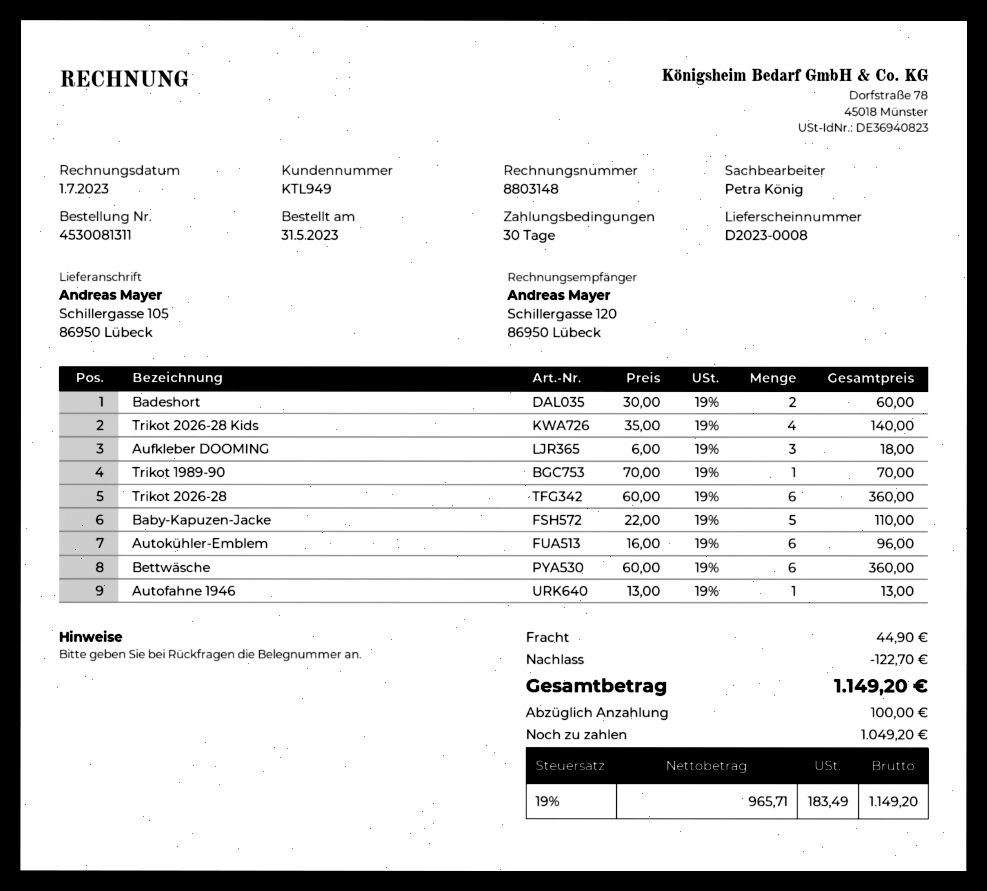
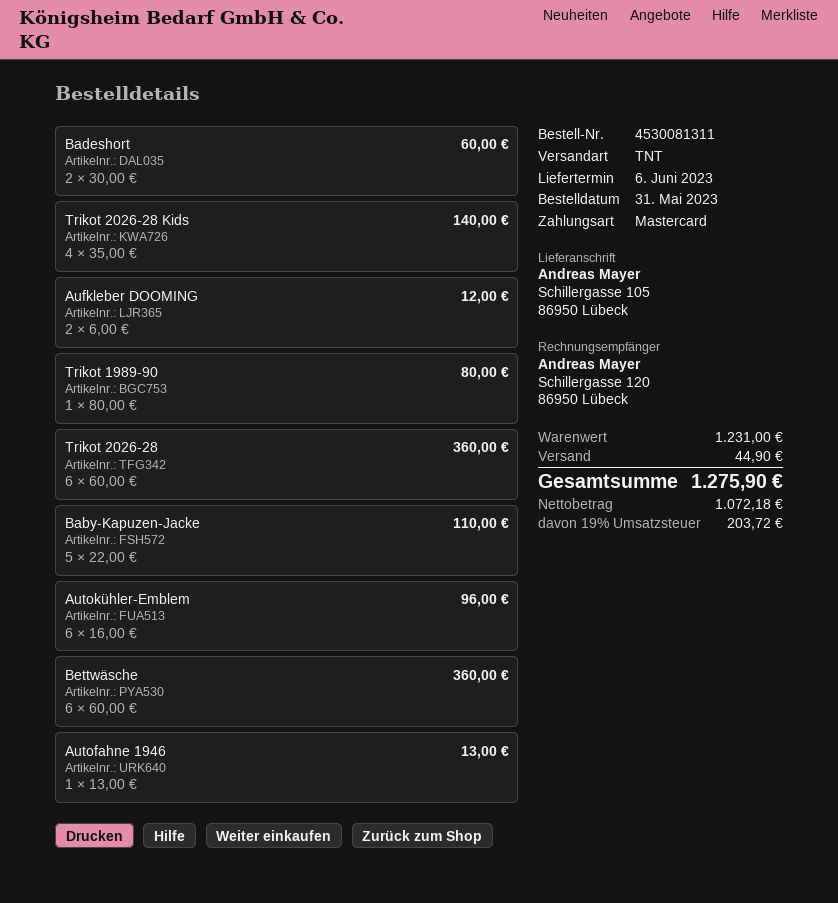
Aufkleber DOOMING: 3 x 6.00 = 18.00 -> 2 x 6.00 = 12.00
Trikot 1989-90: 1 x 70.00 = 70.00 -> 1 x 80.00 = 80.00
discount: 122.70 -> none
net: 965.71 -> 1072.18
tax: 19% = 183.49 -> 19% = 203.72
total: 1149.20 -> 1275.90

